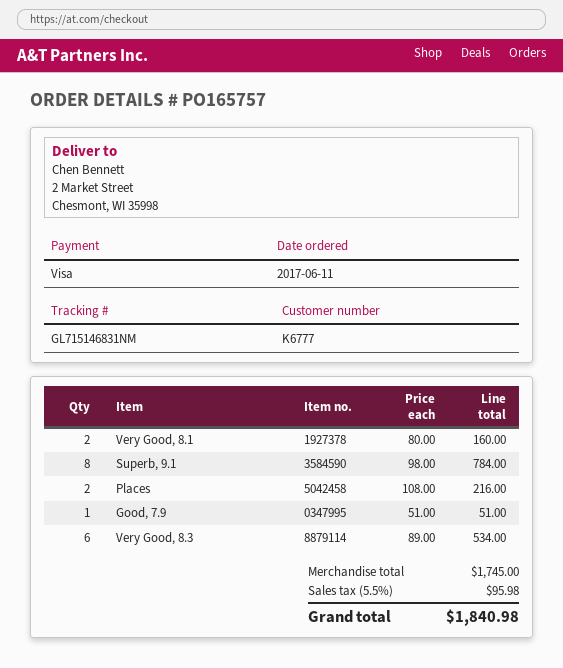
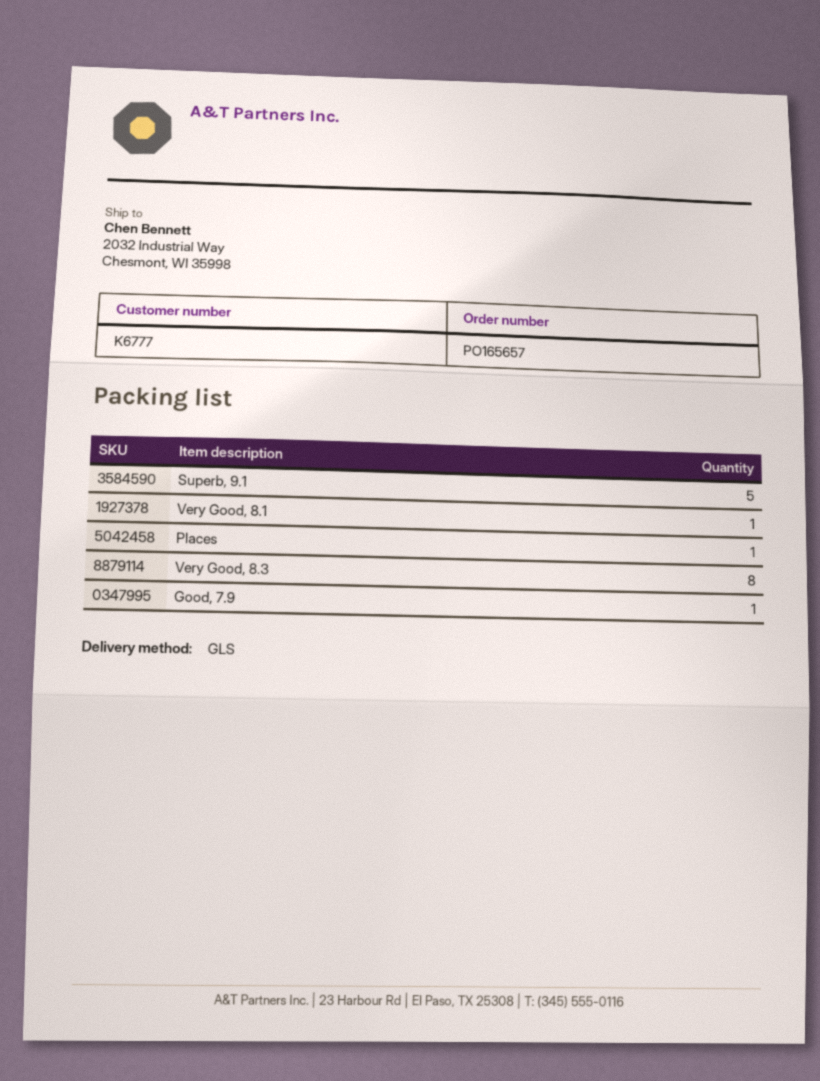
order number: PO165757 -> PO165657
ship to: 2 Market Street, Chesmont, WI 35998 -> 2032 Industrial Way, Chesmont, WI 35998
Very Good, 8.1: 2 -> 1
Superb, 9.1: 8 -> 5
Places: 2 -> 1
Very Good, 8.3: 6 -> 8

